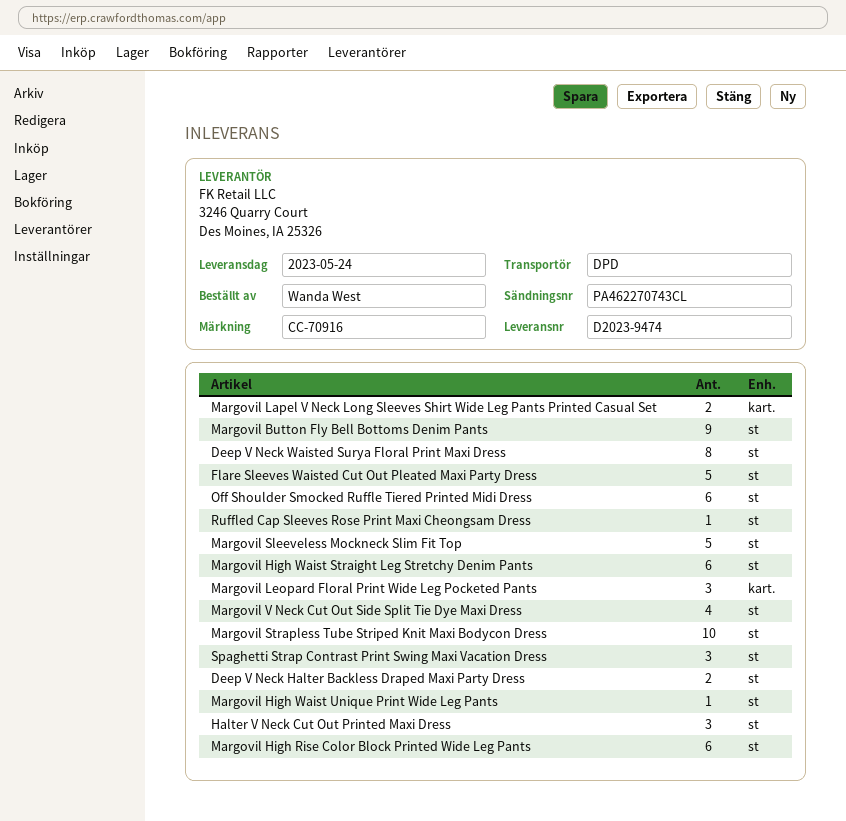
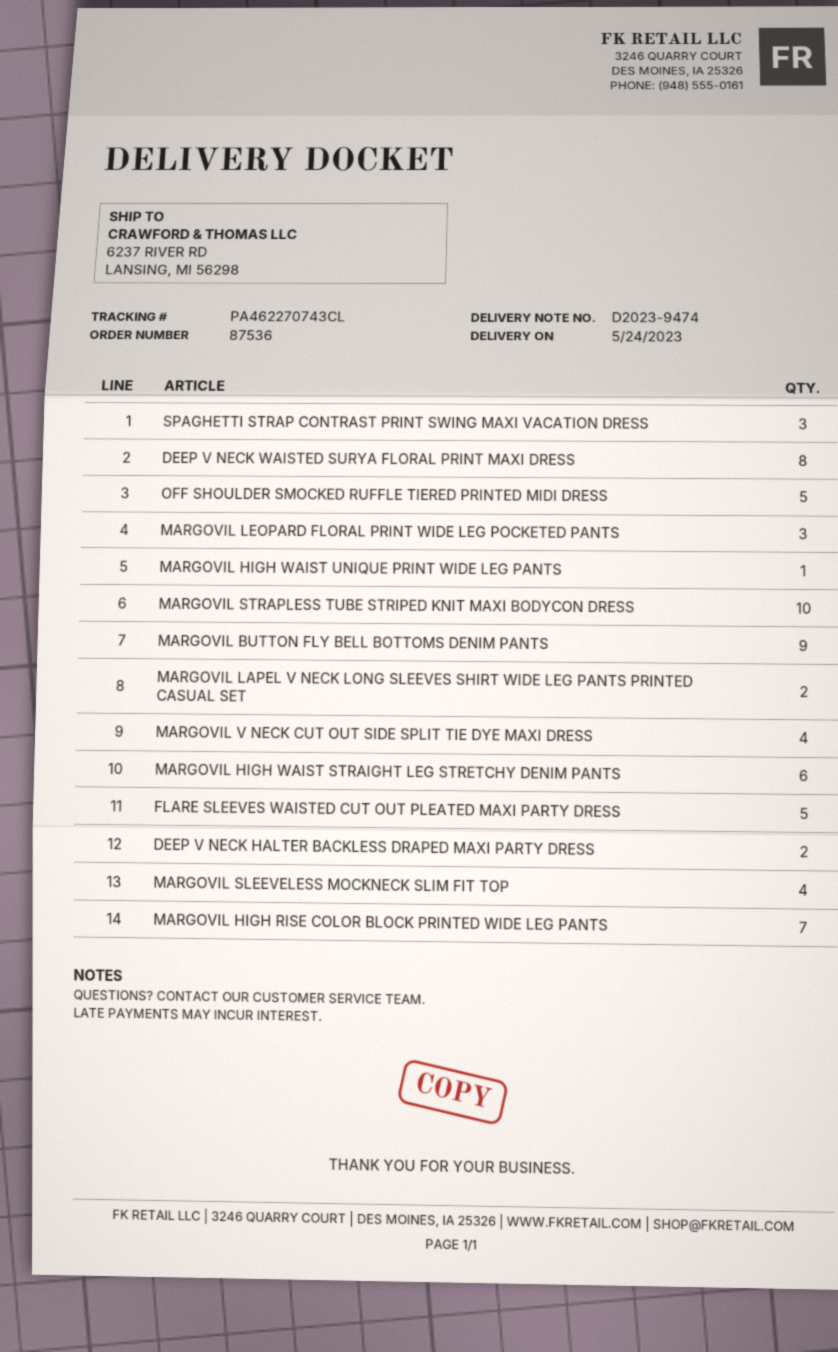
Off Shoulder Smocked Ruffle Tiered Printed Midi Dress: 6 -> 5
Ruffled Cap Sleeves Rose Print Maxi Cheongsam Dress: 1 -> none
Margovil Sleeveless Mockneck Slim Fit Top: 5 -> 4
Halter V Neck Cut Out Printed Maxi Dress: 3 -> none
Margovil High Rise Color Block Printed Wide Leg Pants: 6 -> 7

